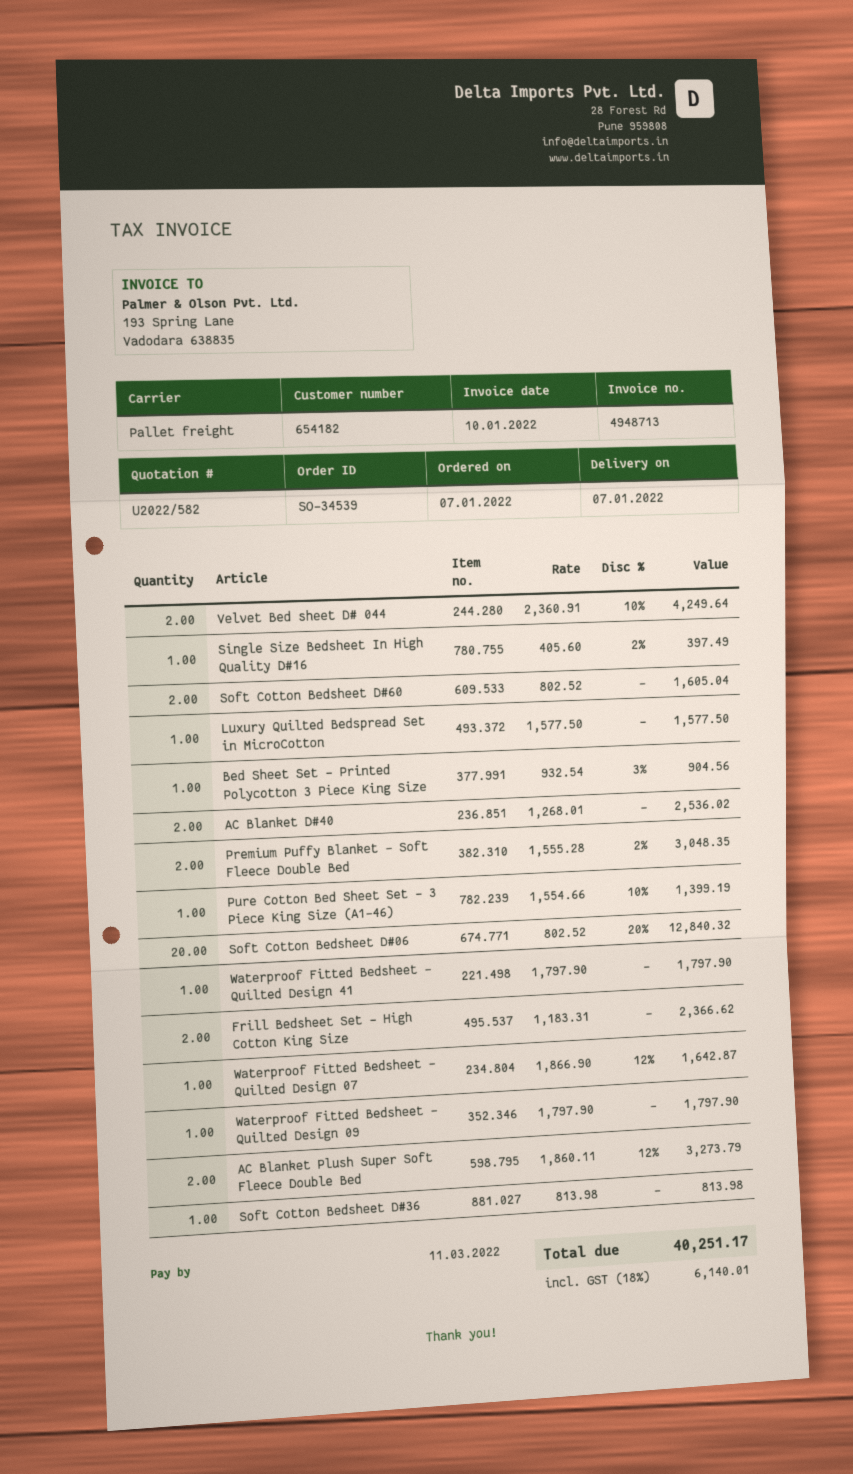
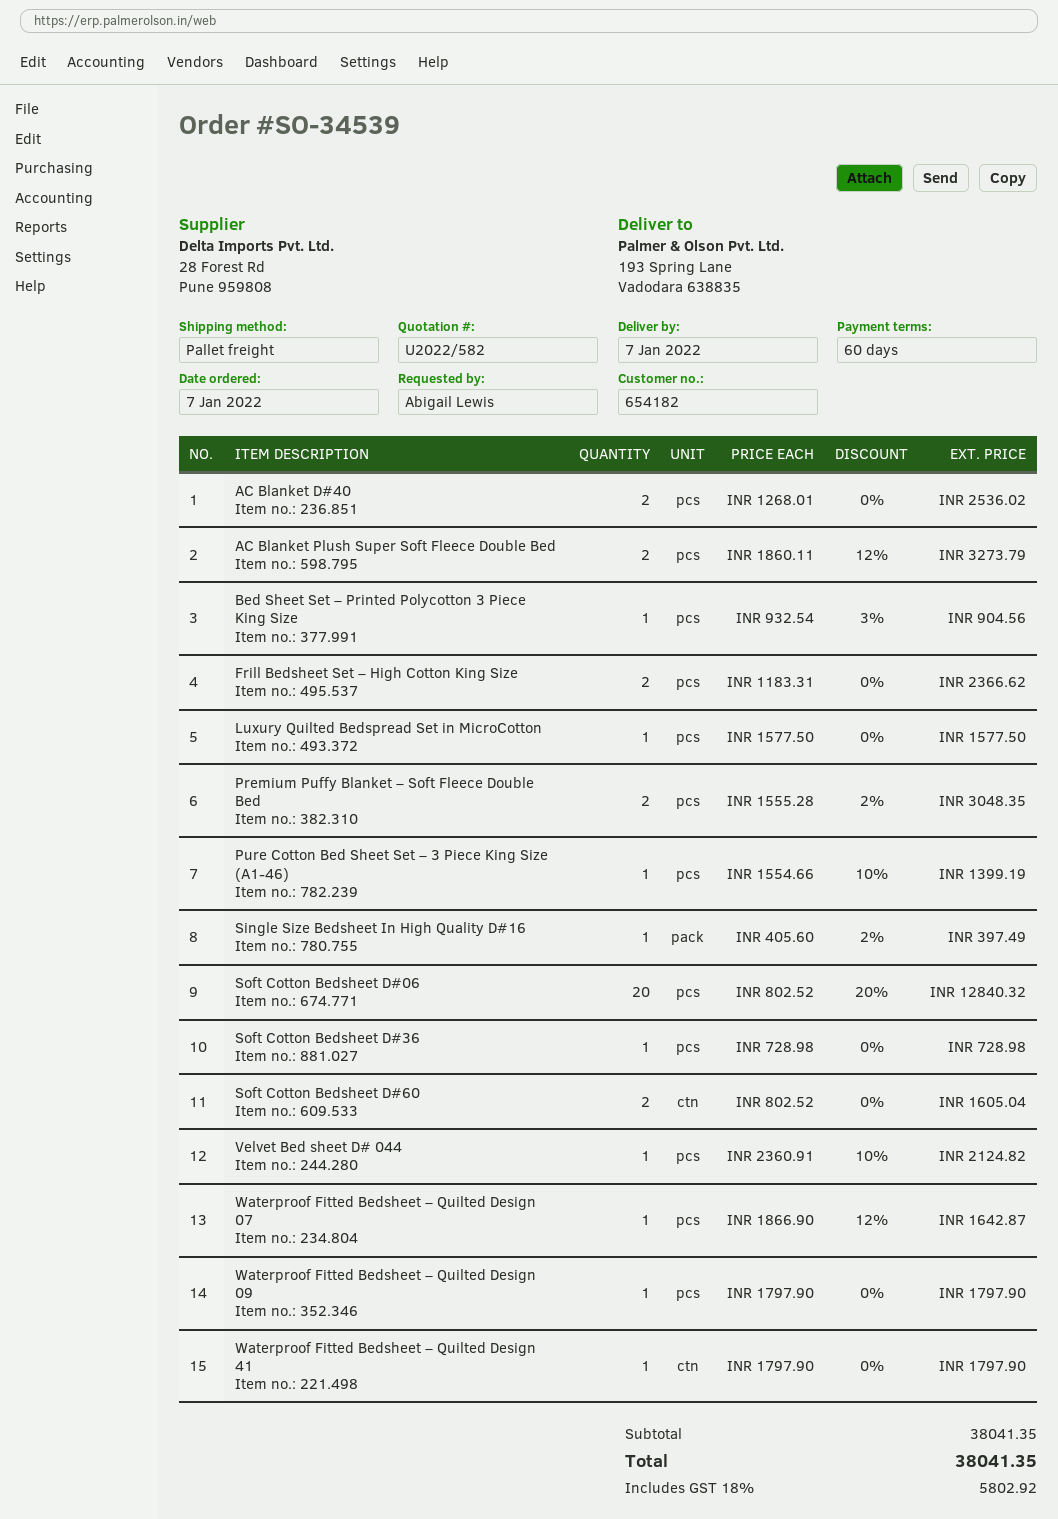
Velvet Bed sheet D# 044: 2 x 2360.91 - 10% = 4249.64 -> 1 x 2360.91 - 10% = 2124.82
Soft Cotton Bedsheet D#36: 1 x 813.98 = 813.98 -> 1 x 728.98 = 728.98
tax: 18% = 6140.01 -> 18% = 5802.92
total: 40251.17 -> 38041.35

